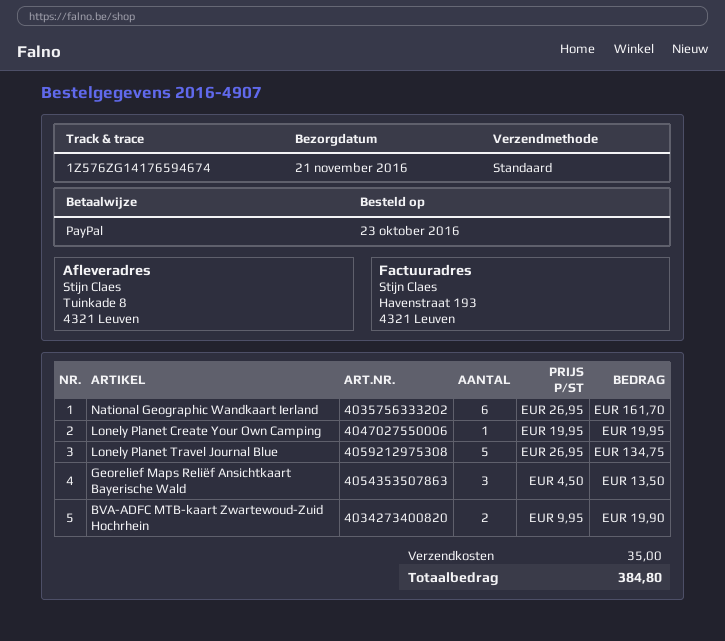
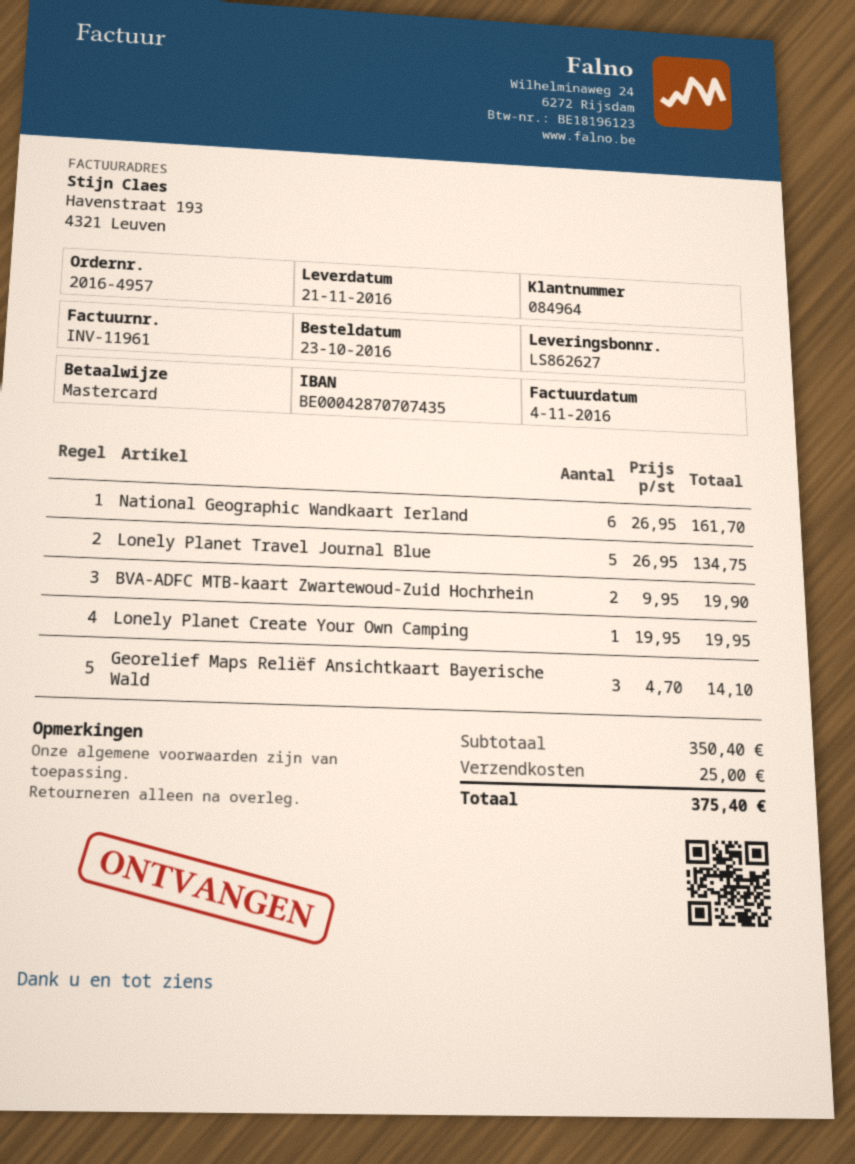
order number: 2016-4907 -> 2016-4957
payment method: PayPal -> Mastercard
Georelief Maps Reliëf Ansichtkaart Bayerische Wald: 3 x 4.50 = 13.50 -> 3 x 4.70 = 14.10
shipping: 35.00 -> 25.00
total: 384.80 -> 375.40

